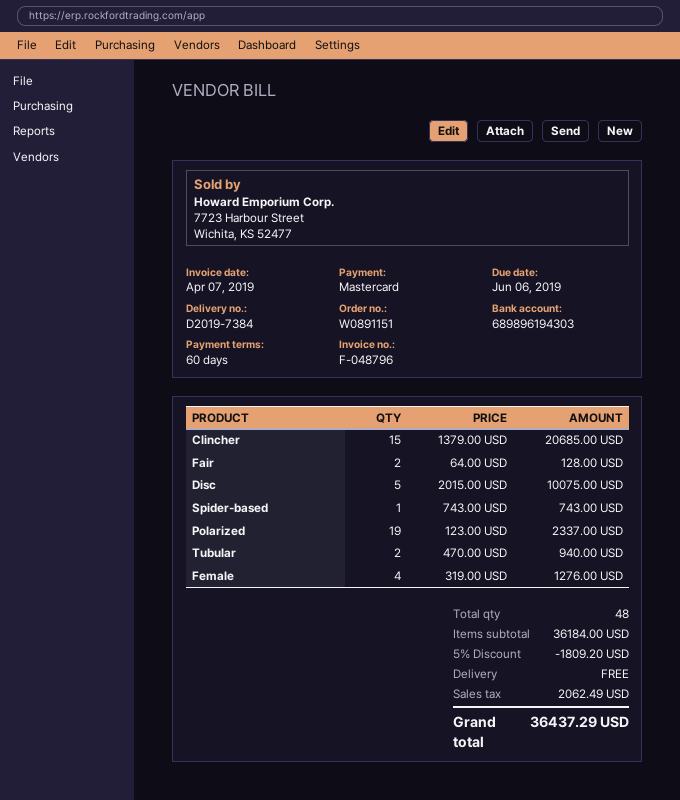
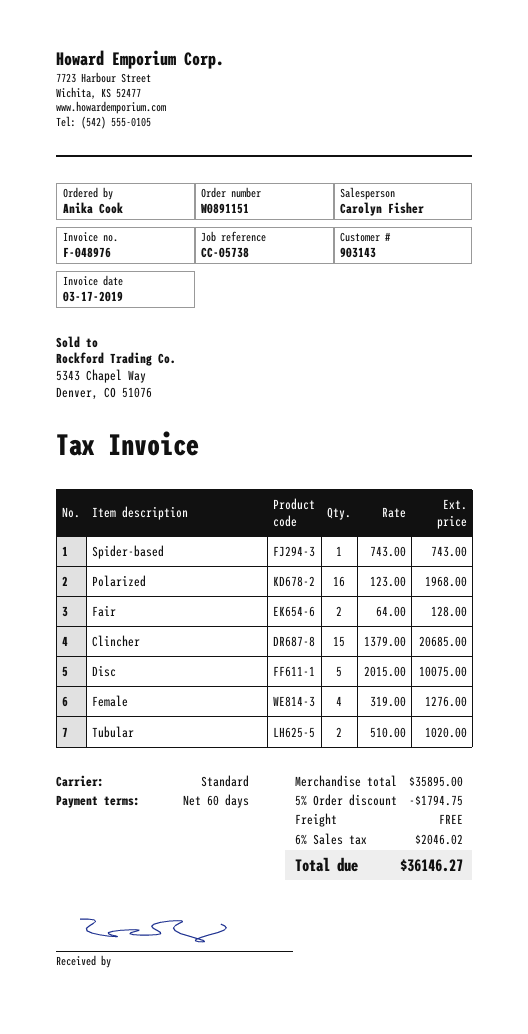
invoice number: F-048796 -> F-048976
invoice date: 2019-04-07 -> 2019-03-17
Polarized: 19 x 123.00 = 2337.00 -> 16 x 123.00 = 1968.00
Tubular: 2 x 470.00 = 940.00 -> 2 x 510.00 = 1020.00
subtotal: 36184.00 -> 35895.00
discount: 5% = 1809.20 -> 5% = 1794.75
tax: 2062.49 -> 2046.02
total: 36437.29 -> 36146.27

